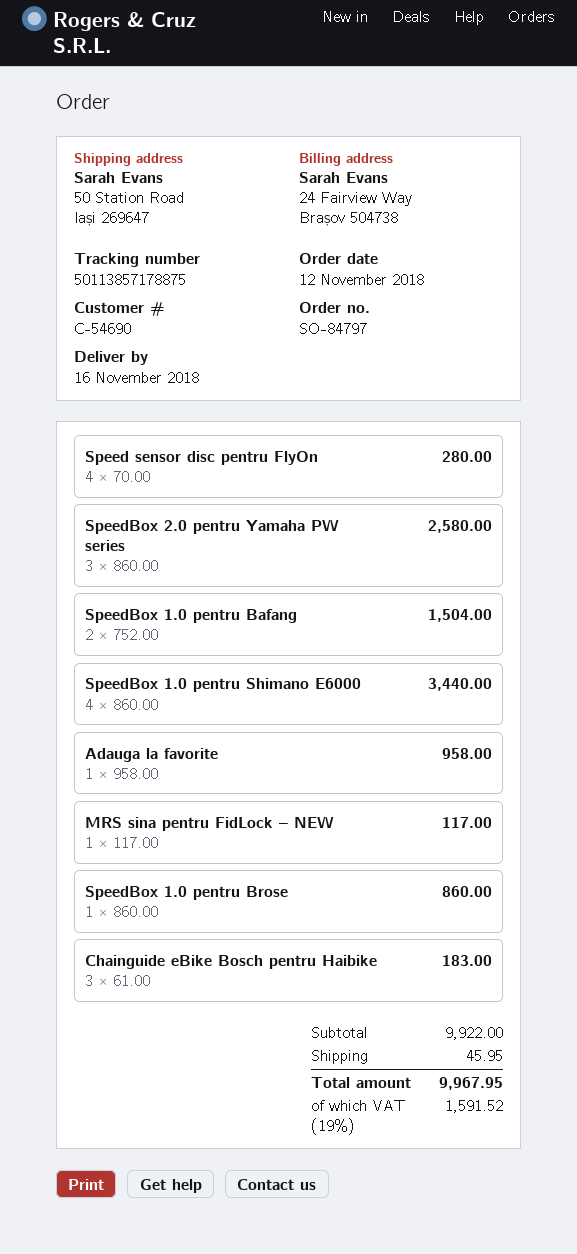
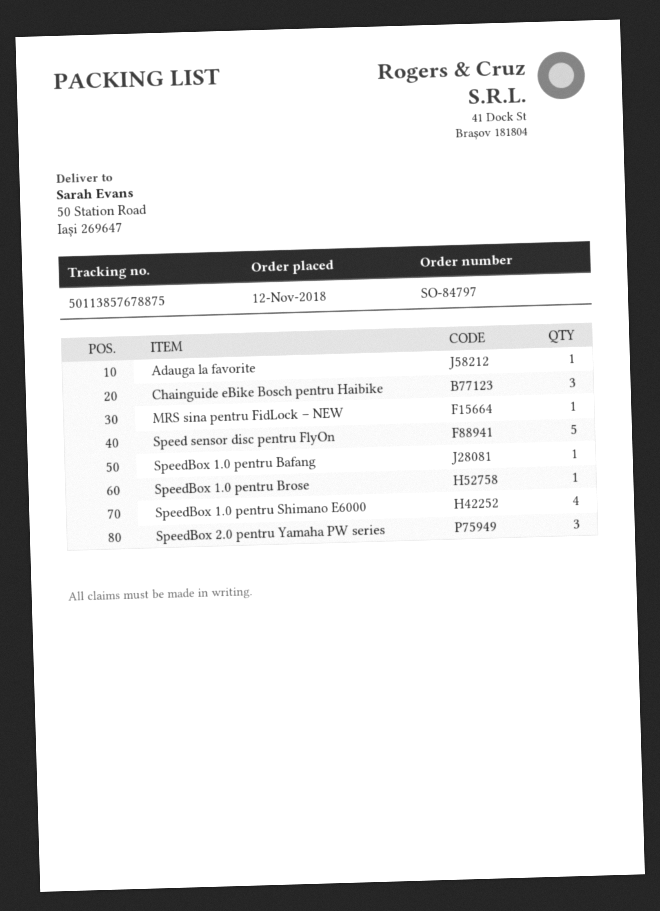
tracking number: 50113857178875 -> 50113857678875
Speed sensor disc pentru FlyOn: 4 -> 5
SpeedBox 1.0 pentru Bafang: 2 -> 1

